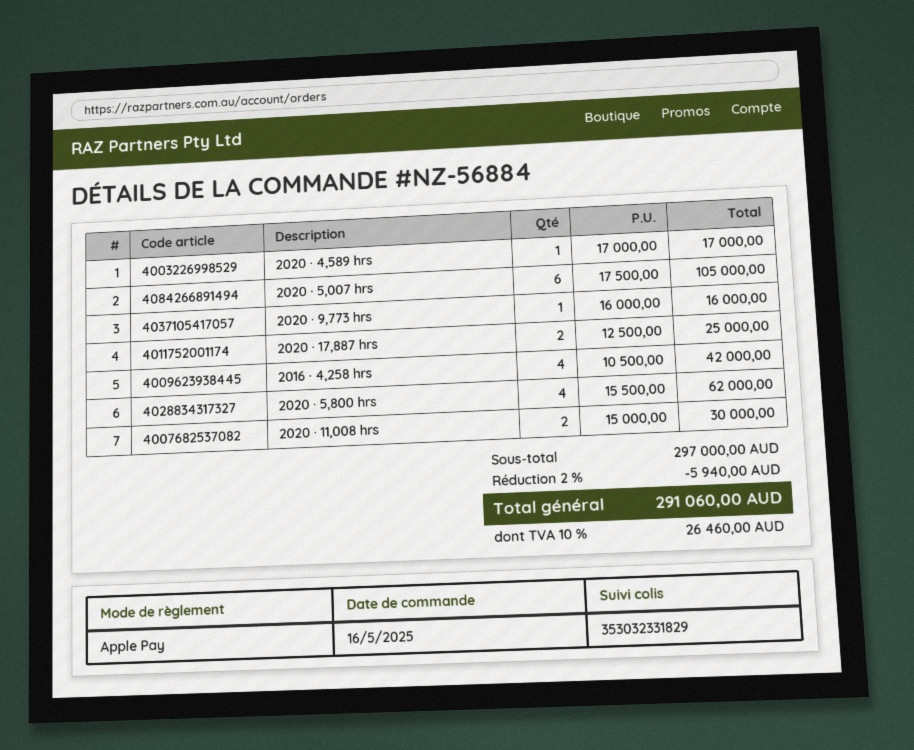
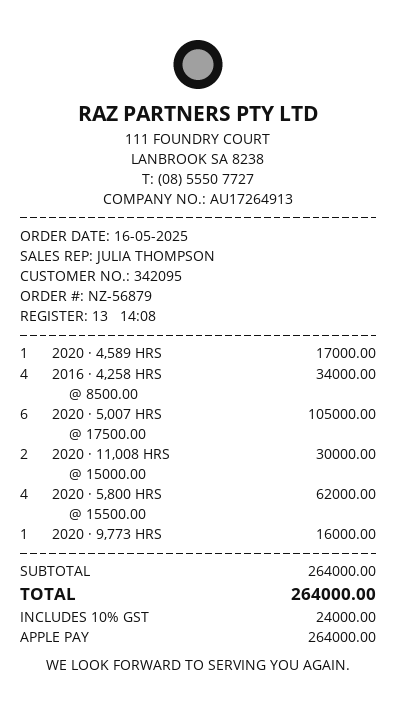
order number: NZ-56884 -> NZ-56879
2020 · 17,887 hrs: 2 x 12500.00 = 25000.00 -> none
2016 · 4,258 hrs: 4 x 10500.00 = 42000.00 -> 4 x 8500.00 = 34000.00
subtotal: 297000.00 -> 264000.00
discount: 2% = 5940.00 -> none
tax: 10% = 26460.00 -> 10% = 24000.00
total: 291060.00 -> 264000.00

